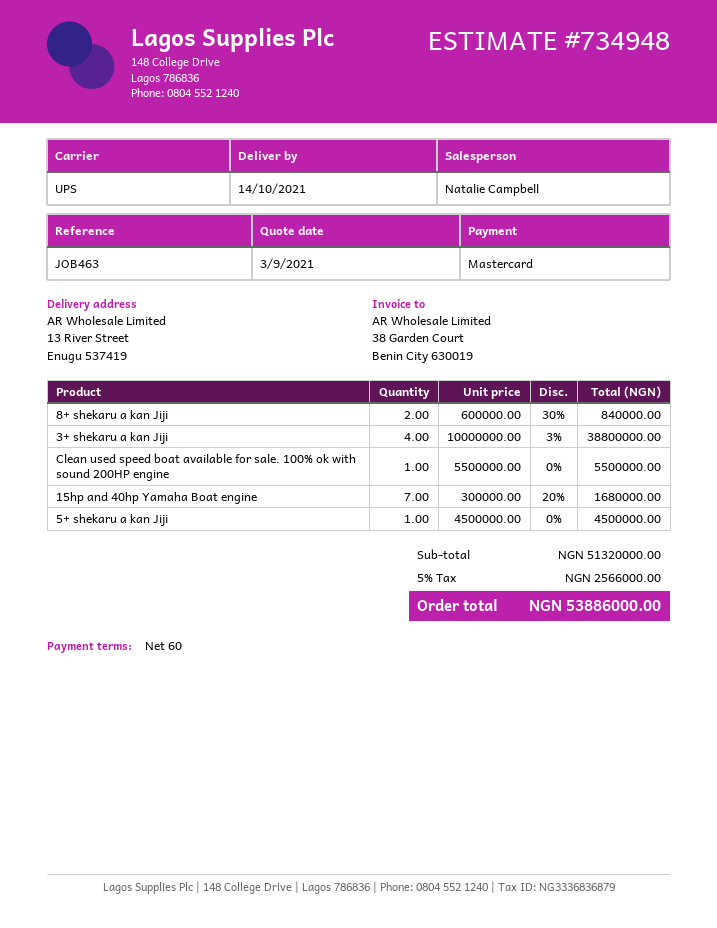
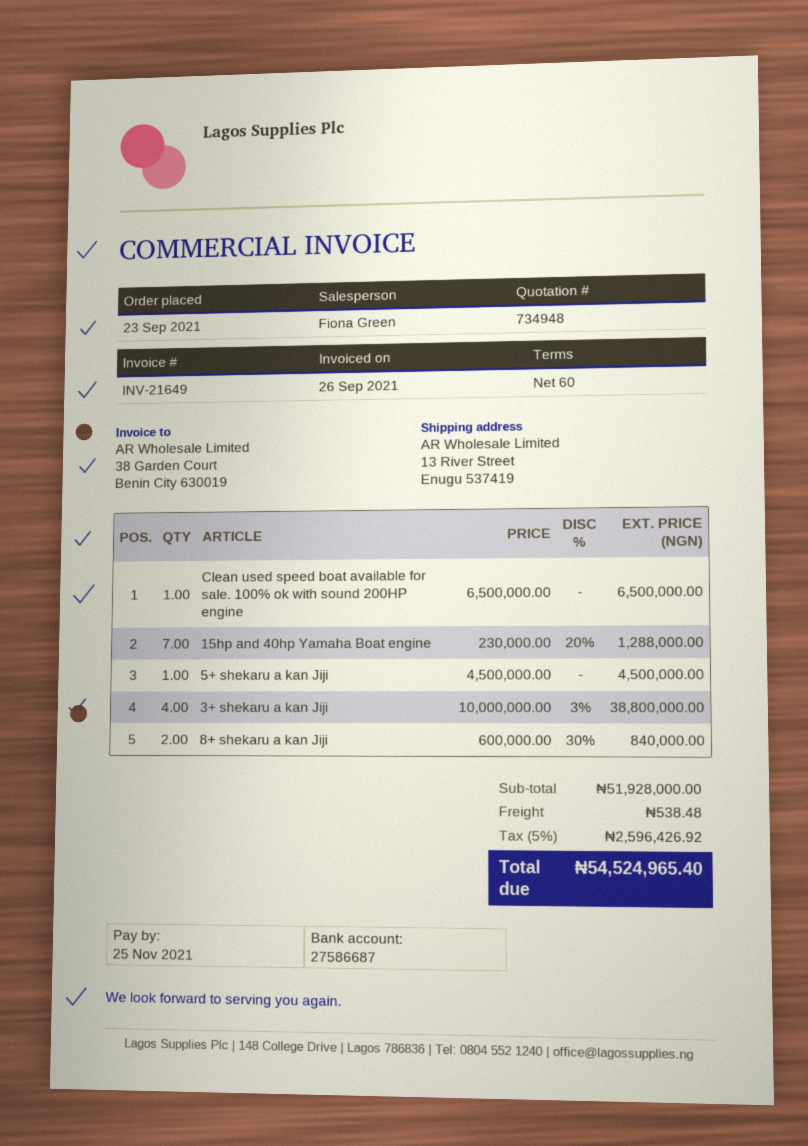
sales rep: Natalie Campbell -> Fiona Green
Clean used speed boat available for sale. 100% ok with sound 200HP engine: 1 x 5500000.00 = 5500000.00 -> 1 x 6500000.00 = 6500000.00
15hp and 40hp Yamaha Boat engine: 7 x 300000.00 - 20% = 1680000.00 -> 7 x 230000.00 - 20% = 1288000.00
subtotal: 51320000.00 -> 51928000.00
shipping: none -> 538.48
tax: 5% = 2566000.00 -> 5% = 2596426.92
total: 53886000.00 -> 54524965.40

